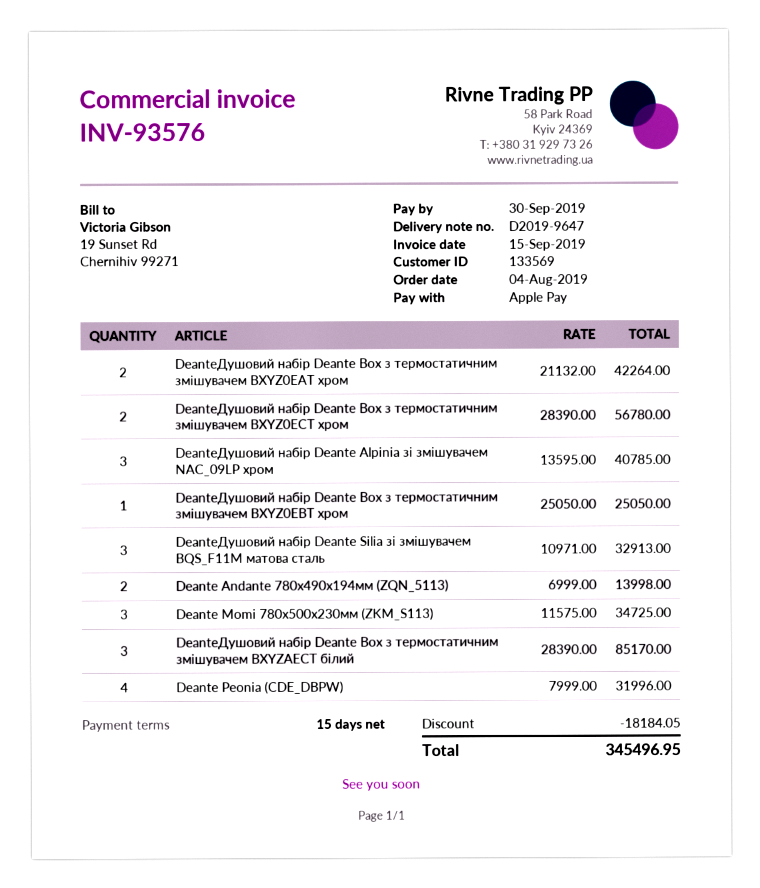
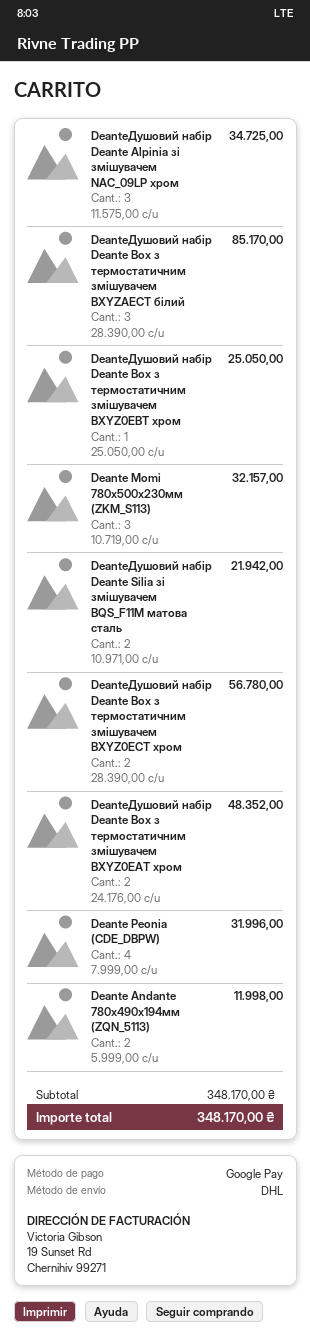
payment method: Apple Pay -> Google Pay
DeanteДушовий набір Deante Box з термостатичним змішувачем BXYZ0EAT хром: 2 x 21132.00 = 42264.00 -> 2 x 24176.00 = 48352.00
DeanteДушовий набір Deante Alpinia зі змішувачем NAC_09LP хром: 3 x 13595.00 = 40785.00 -> 3 x 11575.00 = 34725.00
DeanteДушовий набір Deante Silia зі змішувачем BQS_F11M матова сталь: 3 x 10971.00 = 32913.00 -> 2 x 10971.00 = 21942.00
Deante Andante 780х490х194мм (ZQN_5113): 2 x 6999.00 = 13998.00 -> 2 x 5999.00 = 11998.00
Deante Momi 780х500х230мм (ZKM_S113): 3 x 11575.00 = 34725.00 -> 3 x 10719.00 = 32157.00
discount: 18184.05 -> none
total: 345496.95 -> 348170.00

